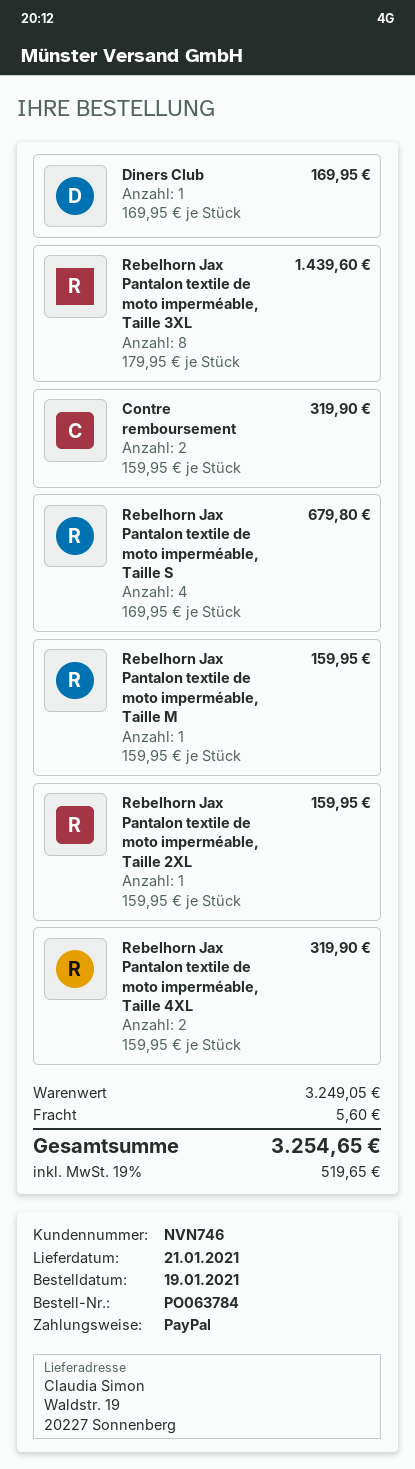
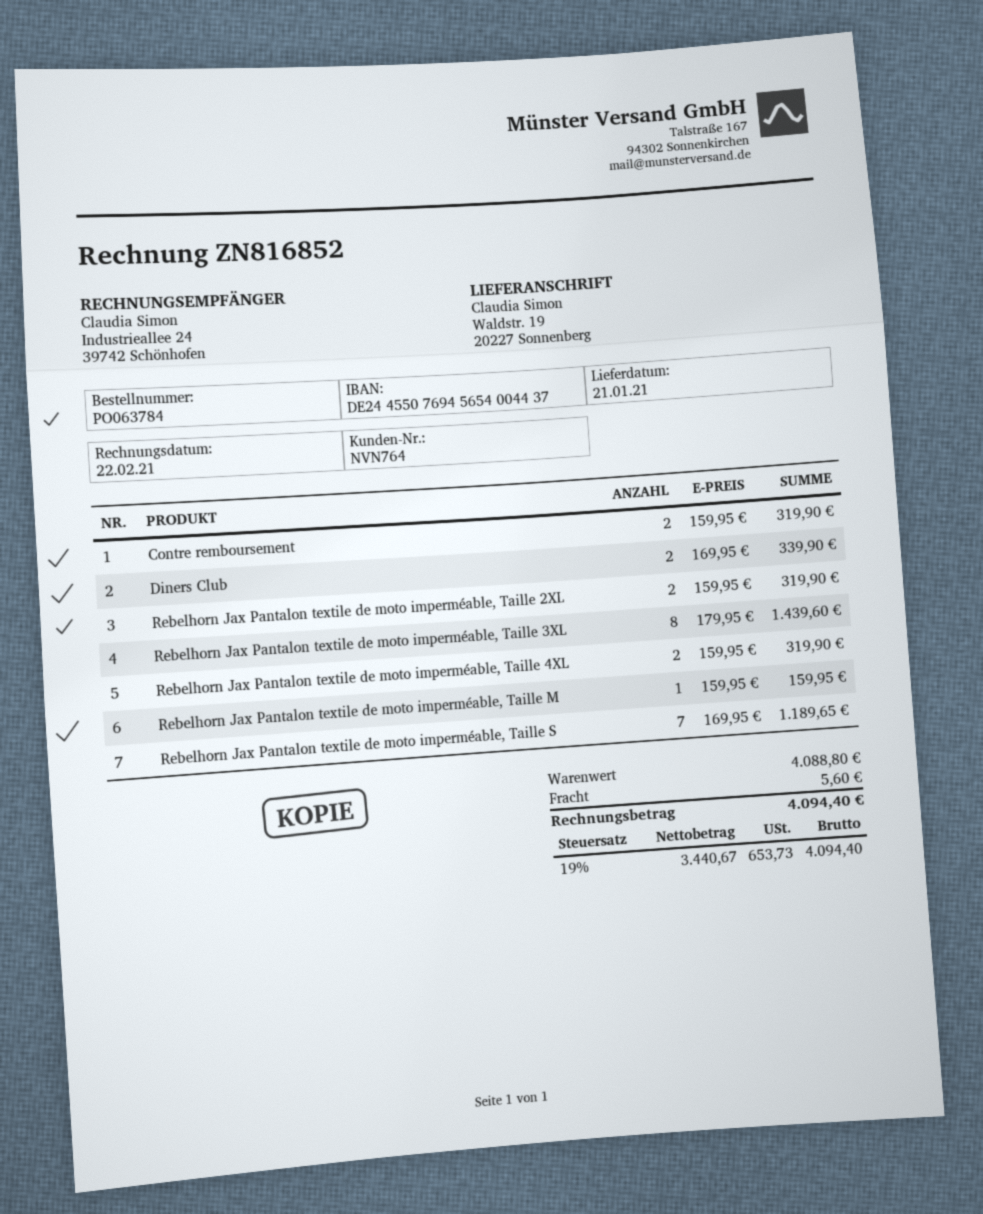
customer number: NVN746 -> NVN764
Diners Club: 1 x 169.95 = 169.95 -> 2 x 169.95 = 339.90
Rebelhorn Jax Pantalon textile de moto imperméable, Taille S: 4 x 169.95 = 679.80 -> 7 x 169.95 = 1189.65
Rebelhorn Jax Pantalon textile de moto imperméable, Taille 2XL: 1 x 159.95 = 159.95 -> 2 x 159.95 = 319.90
subtotal: 3249.05 -> 4088.80
tax: 19% = 519.65 -> 19% = 653.73
total: 3254.65 -> 4094.40

